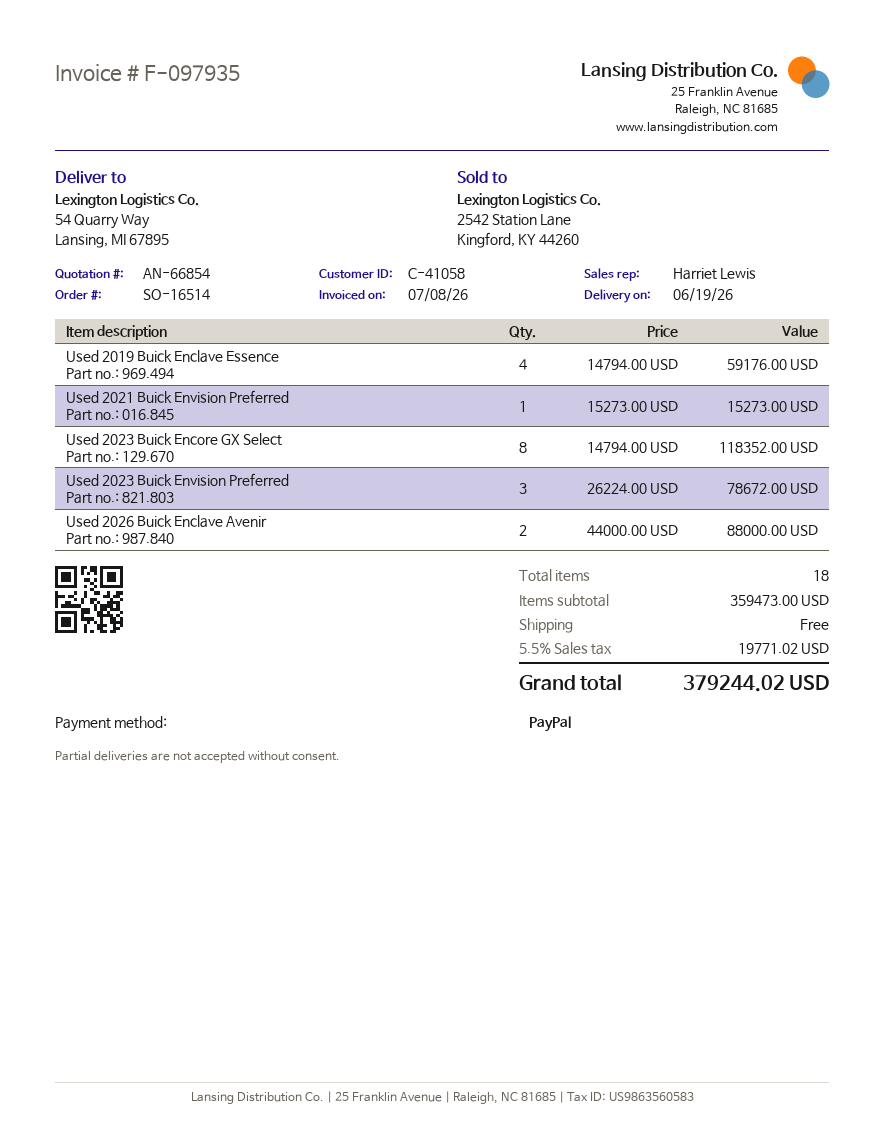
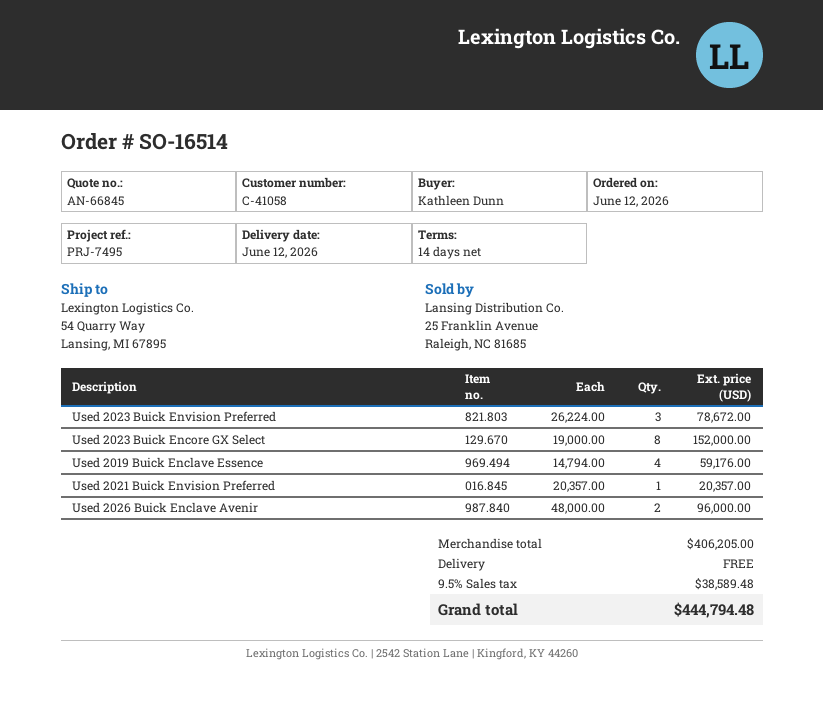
quote number: AN-66854 -> AN-66845
delivery date: 2026-06-19 -> 2026-06-12
Used 2021 Buick Envision Preferred: 1 x 15273.00 = 15273.00 -> 1 x 20357.00 = 20357.00
Used 2023 Buick Encore GX Select: 8 x 14794.00 = 118352.00 -> 8 x 19000.00 = 152000.00
Used 2026 Buick Enclave Avenir: 2 x 44000.00 = 88000.00 -> 2 x 48000.00 = 96000.00
subtotal: 359473.00 -> 406205.00
tax: 5.5% = 19771.02 -> 9.5% = 38589.48
total: 379244.02 -> 444794.48

